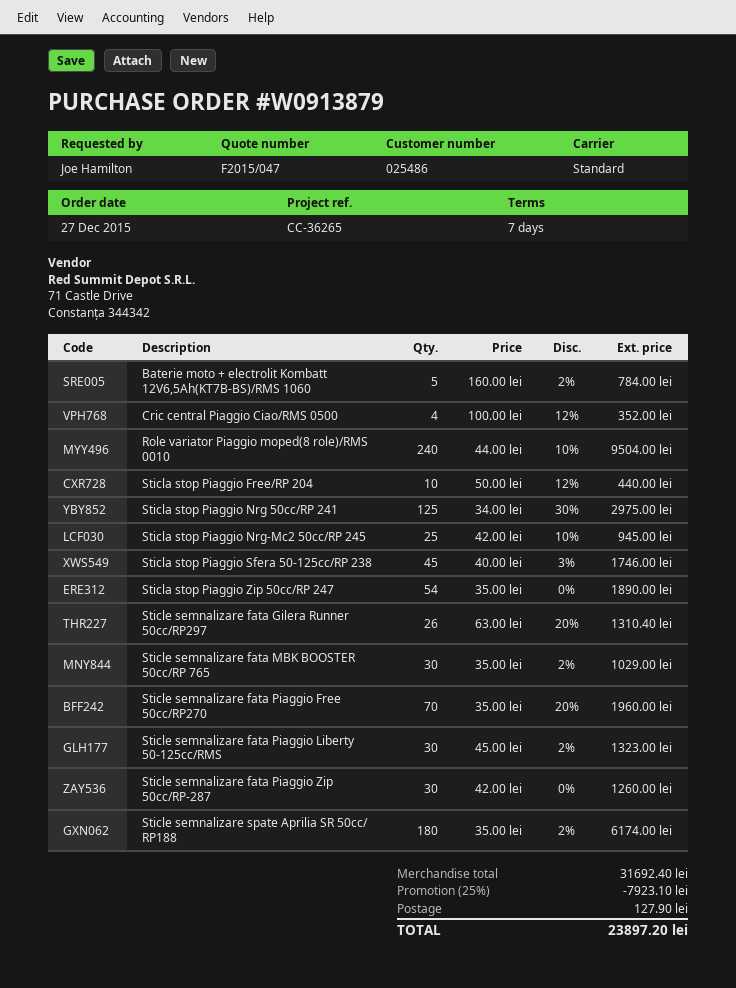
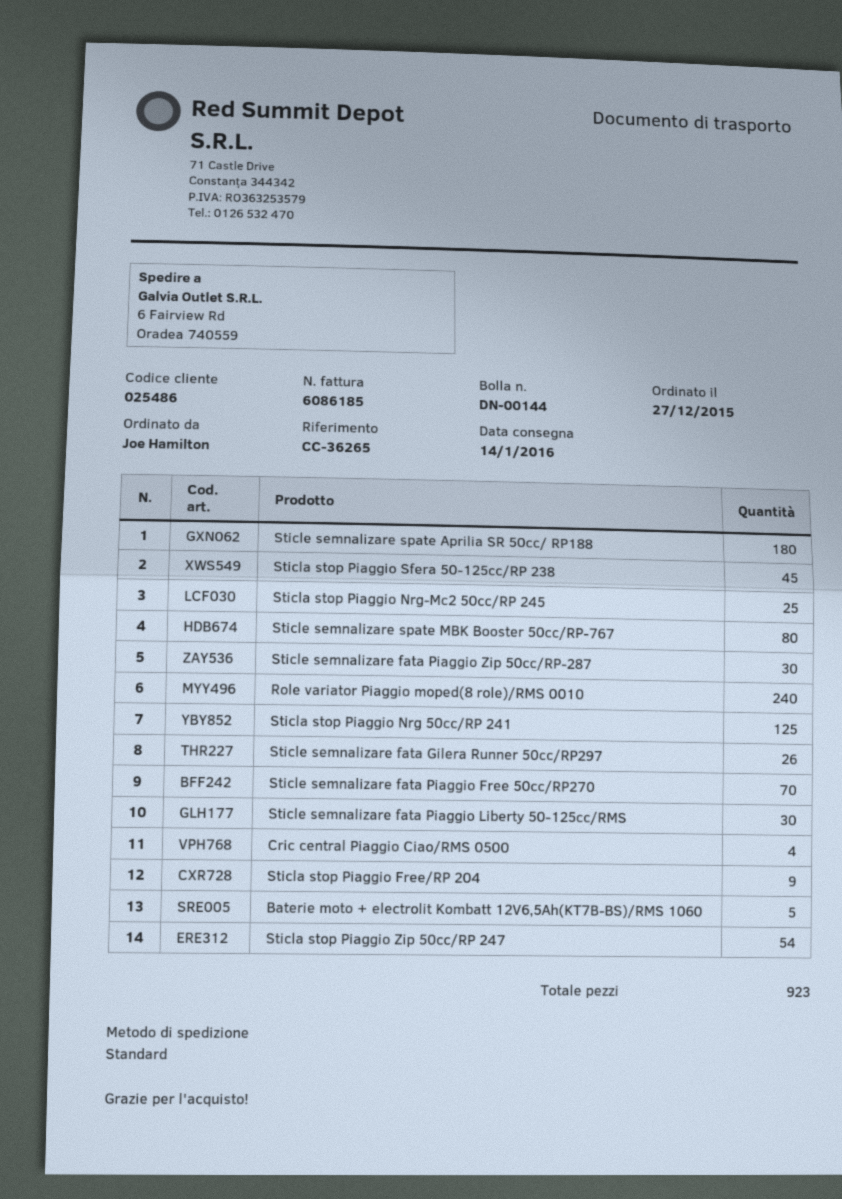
Sticla stop Piaggio Free/RP 204: 10 -> 9
Sticle semnalizare fata MBK BOOSTER 50cc/RP 765: 30 -> none
Sticle semnalizare spate MBK Booster 50cc/RP-767: none -> 80

